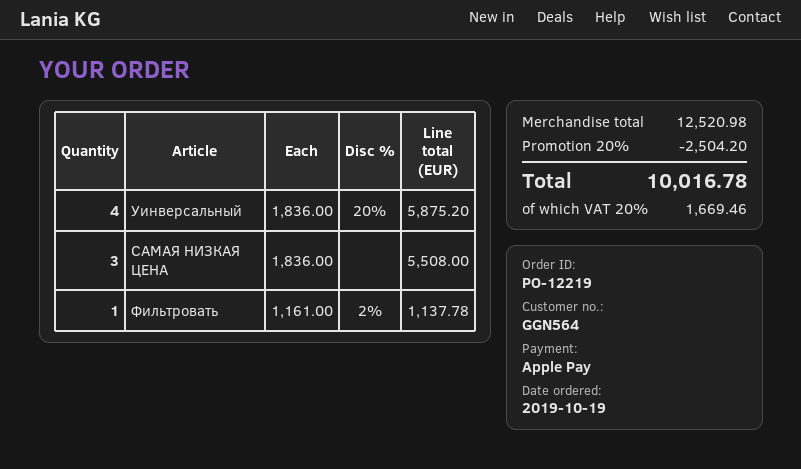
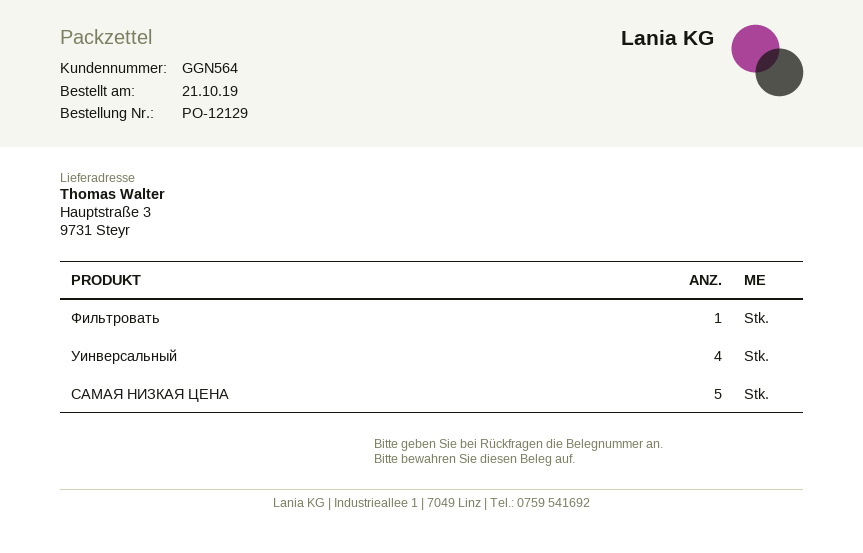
order number: PO-12219 -> PO-12129
order date: 2019-10-19 -> 2019-10-21
САМАЯ НИЗКАЯ ЦЕНА: 3 -> 5

